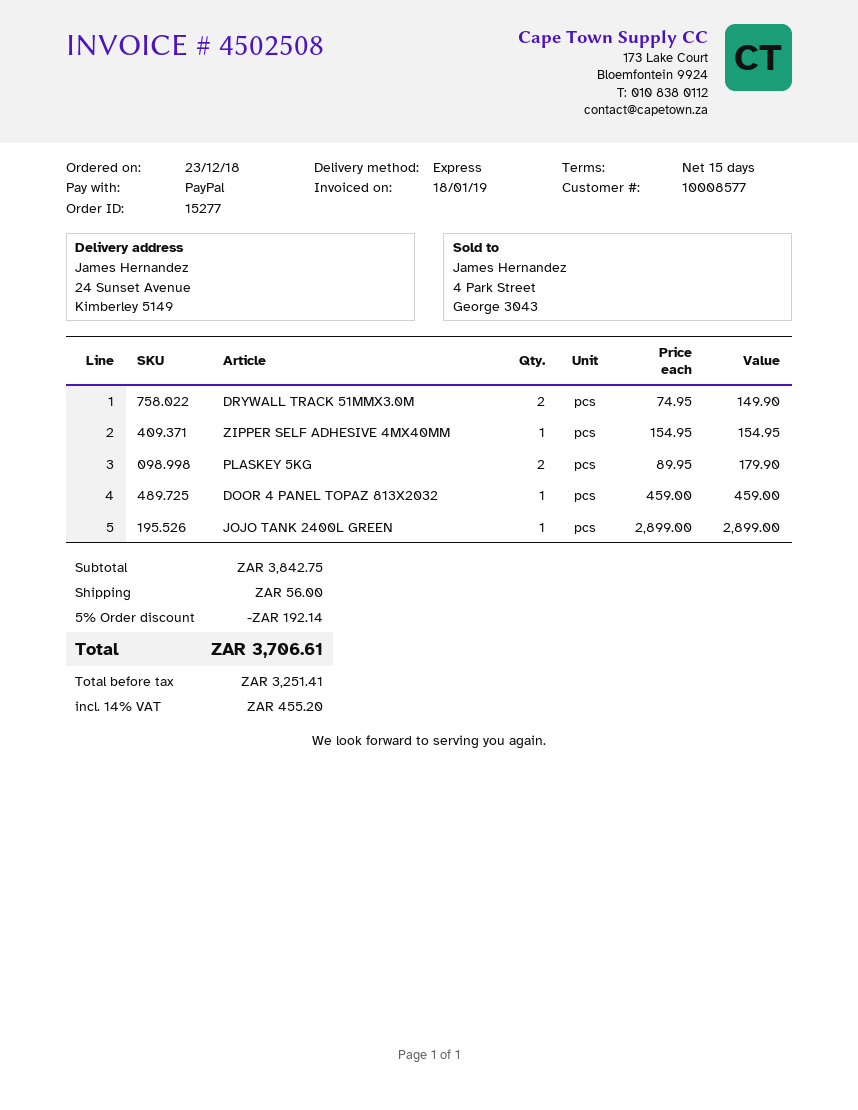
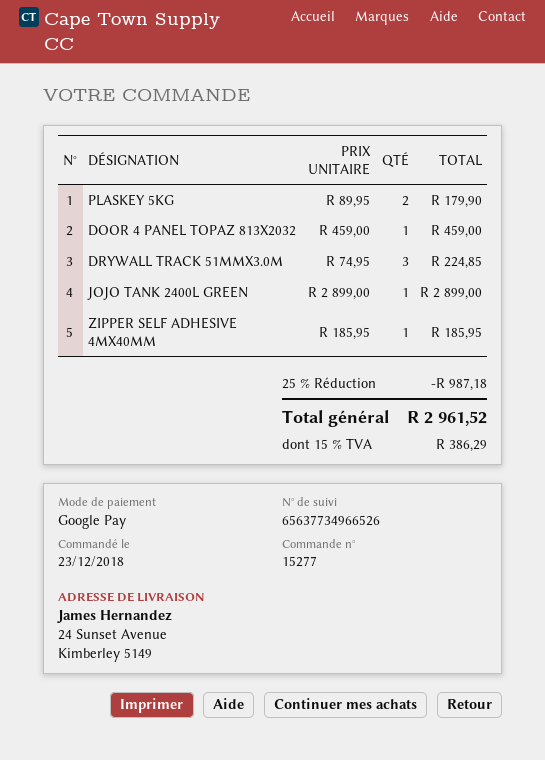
payment method: PayPal -> Google Pay
DRYWALL TRACK 51MMX3.0M: 2 x 74.95 = 149.90 -> 3 x 74.95 = 224.85
ZIPPER SELF ADHESIVE 4MX40MM: 1 x 154.95 = 154.95 -> 1 x 185.95 = 185.95
discount: 5% = 192.14 -> 25% = 987.18
shipping: 56.00 -> none
tax: 14% = 455.20 -> 15% = 386.29
total: 3706.61 -> 2961.52

